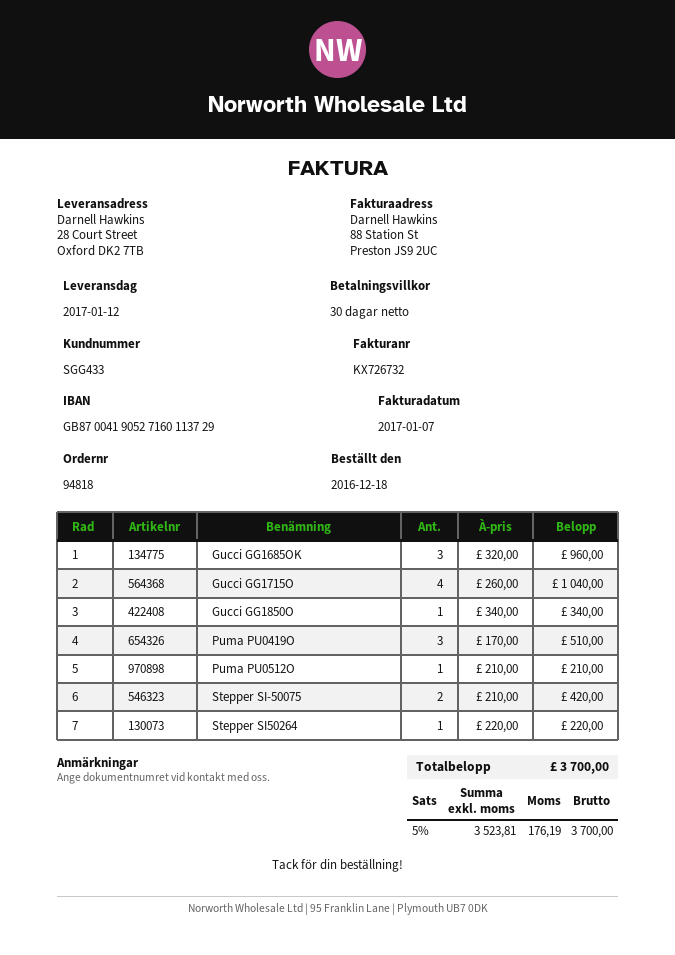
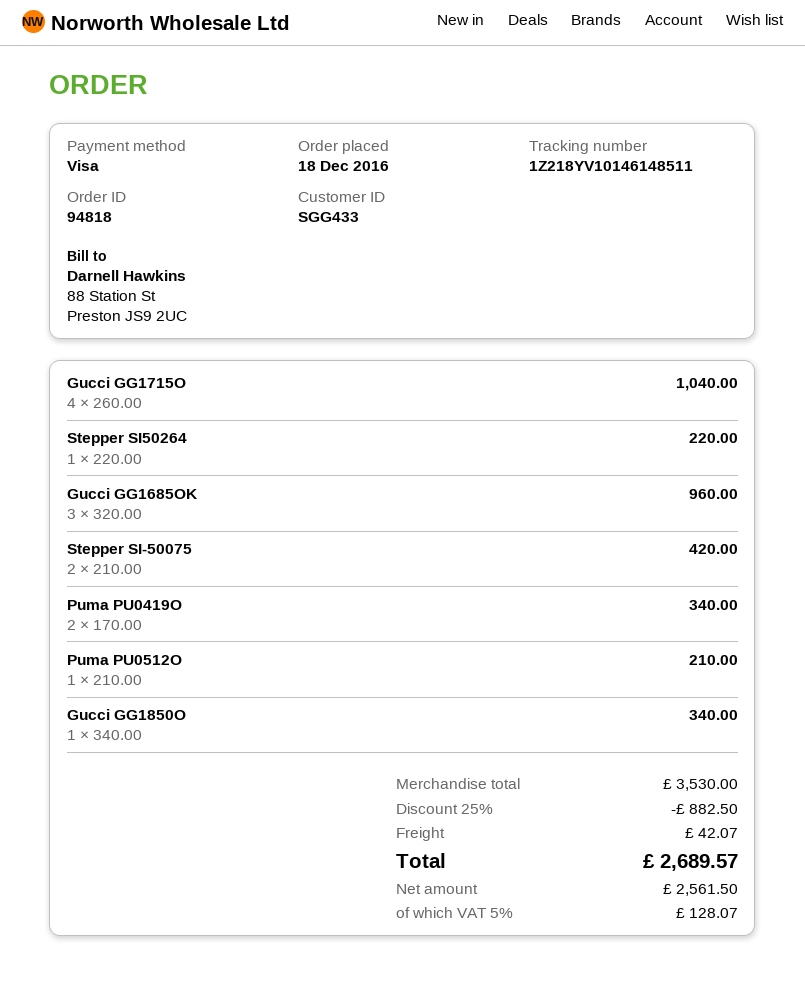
Puma PU0419O: 3 x 170.00 = 510.00 -> 2 x 170.00 = 340.00
discount: none -> 25% = 882.50
shipping: none -> 42.07
net: 3523.81 -> 2561.50
tax: 5% = 176.19 -> 5% = 128.07
total: 3700.00 -> 2689.57

